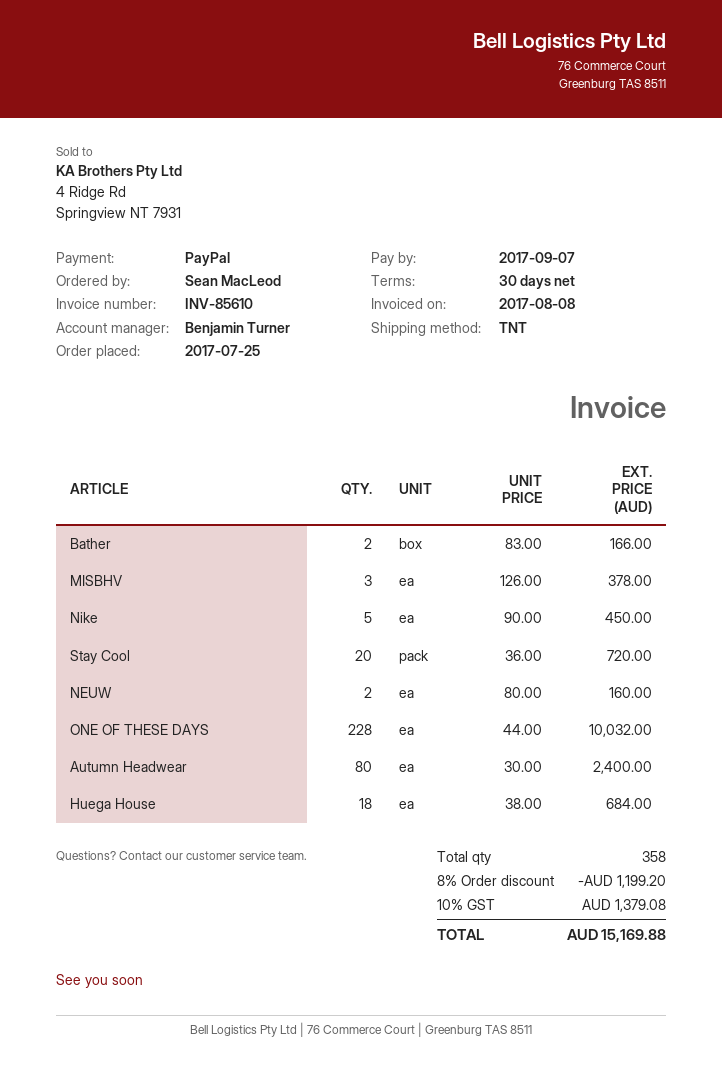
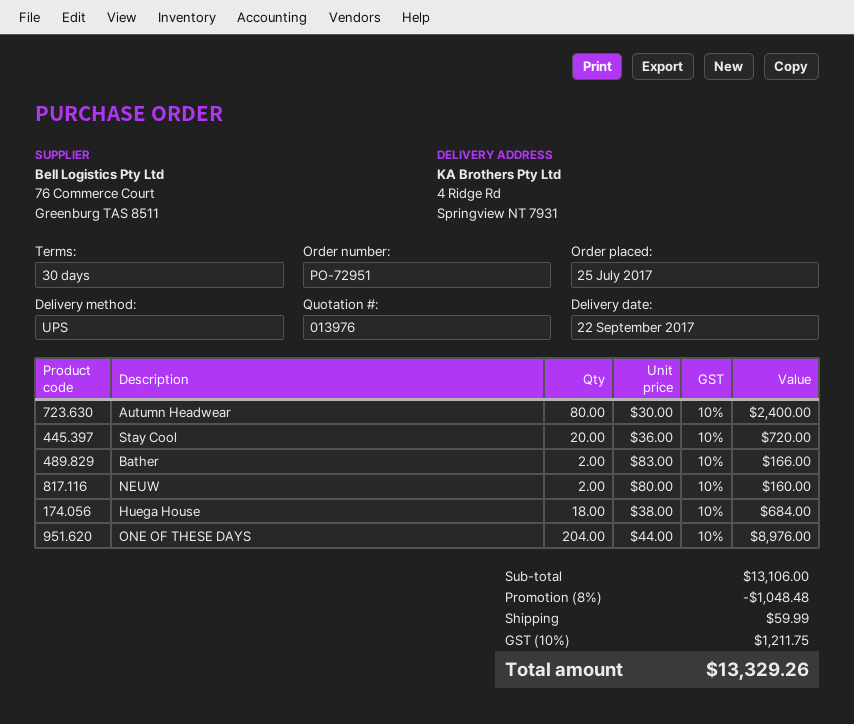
shipping method: TNT -> UPS
MISBHV: 3 x 126.00 = 378.00 -> none
Nike: 5 x 90.00 = 450.00 -> none
ONE OF THESE DAYS: 228 x 44.00 = 10032.00 -> 204 x 44.00 = 8976.00
discount: 8% = 1199.20 -> 8% = 1048.48
shipping: none -> 59.99
tax: 10% = 1379.08 -> 10% = 1211.75
total: 15169.88 -> 13329.26

